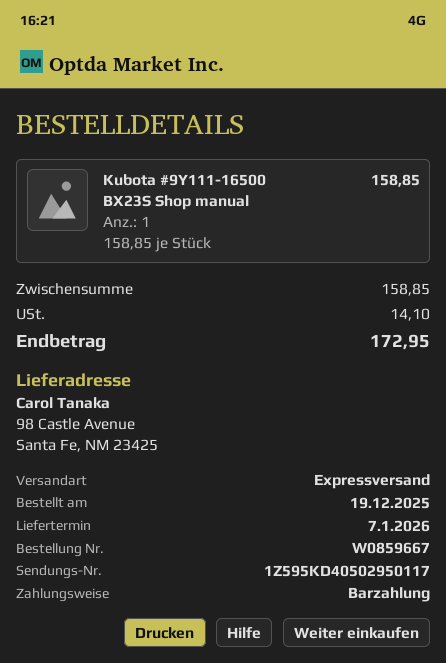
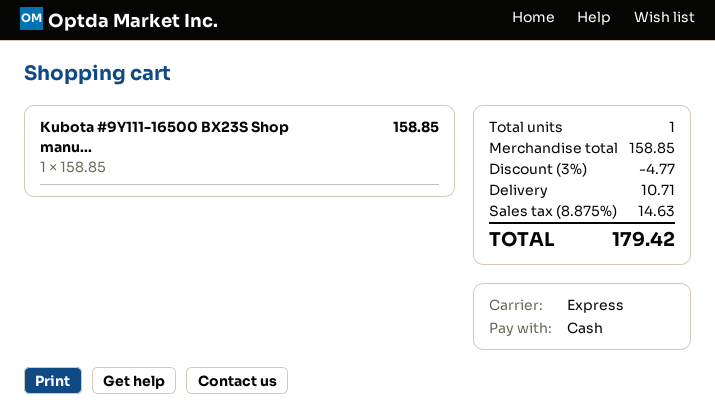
discount: none -> 3% = 4.77
shipping: none -> 10.71
tax: 14.10 -> 14.63
total: 172.95 -> 179.42

